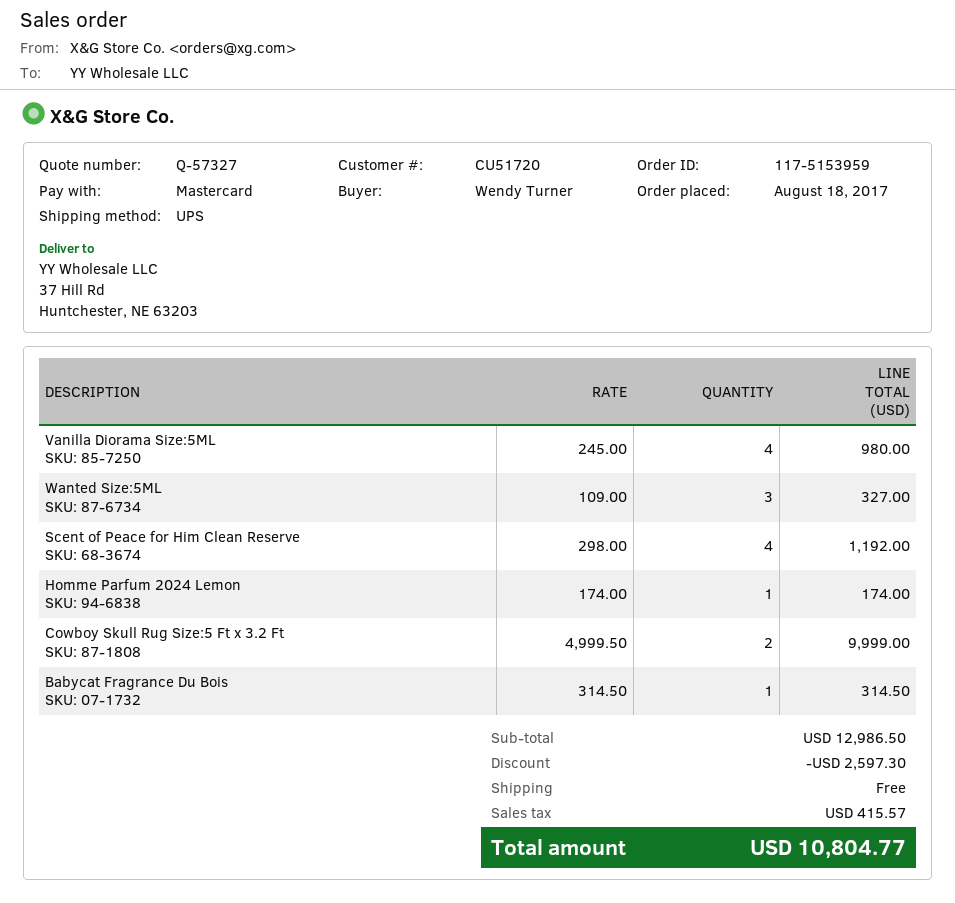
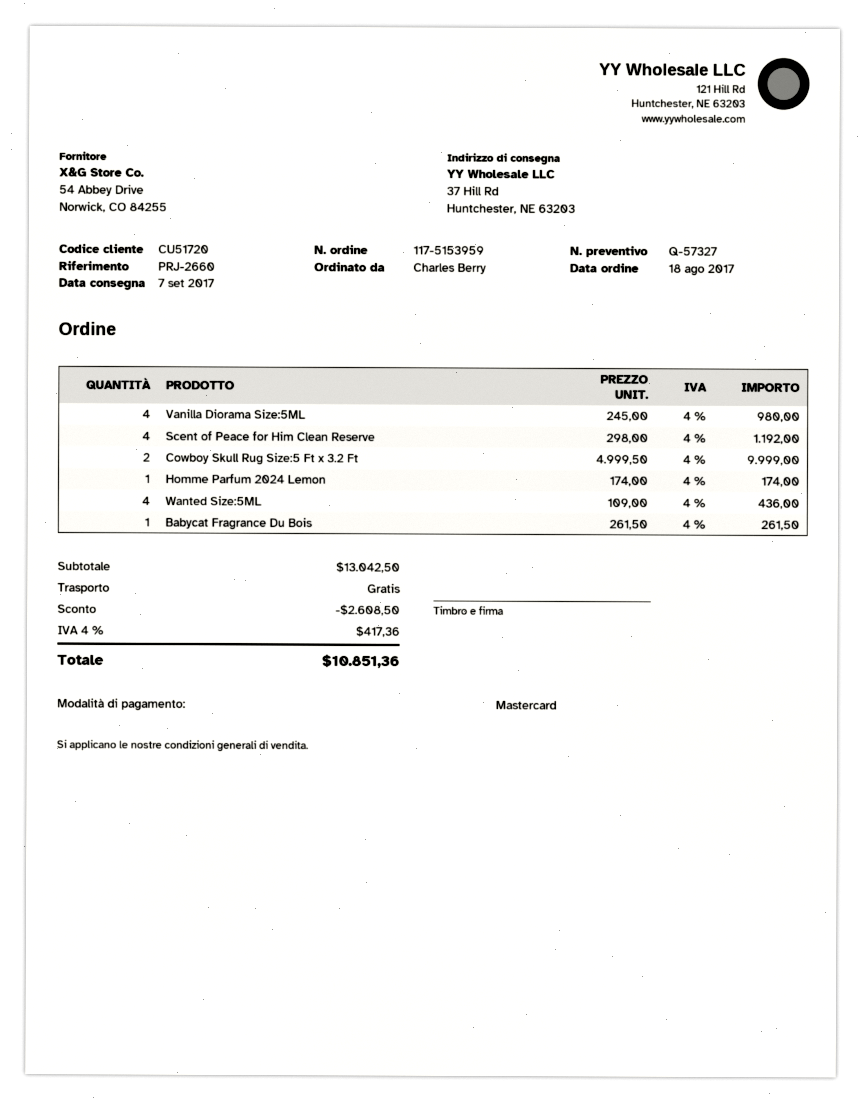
ordered by: Wendy Turner -> Charles Berry
Wanted Size:5ML: 3 x 109.00 = 327.00 -> 4 x 109.00 = 436.00
Babycat Fragrance Du Bois: 1 x 314.50 = 314.50 -> 1 x 261.50 = 261.50
subtotal: 12986.50 -> 13042.50
discount: 2597.30 -> 2608.50
tax: 415.57 -> 417.36
total: 10804.77 -> 10851.36

